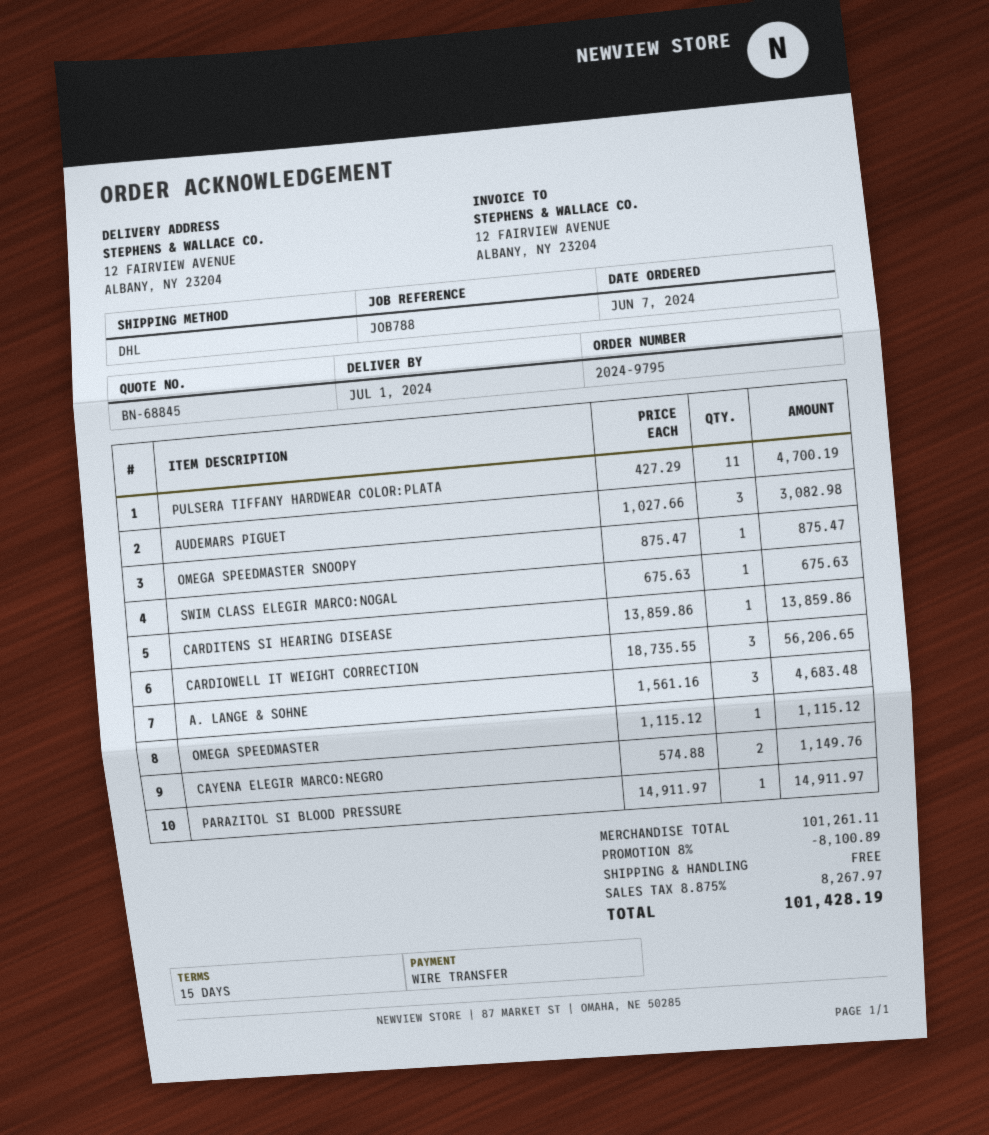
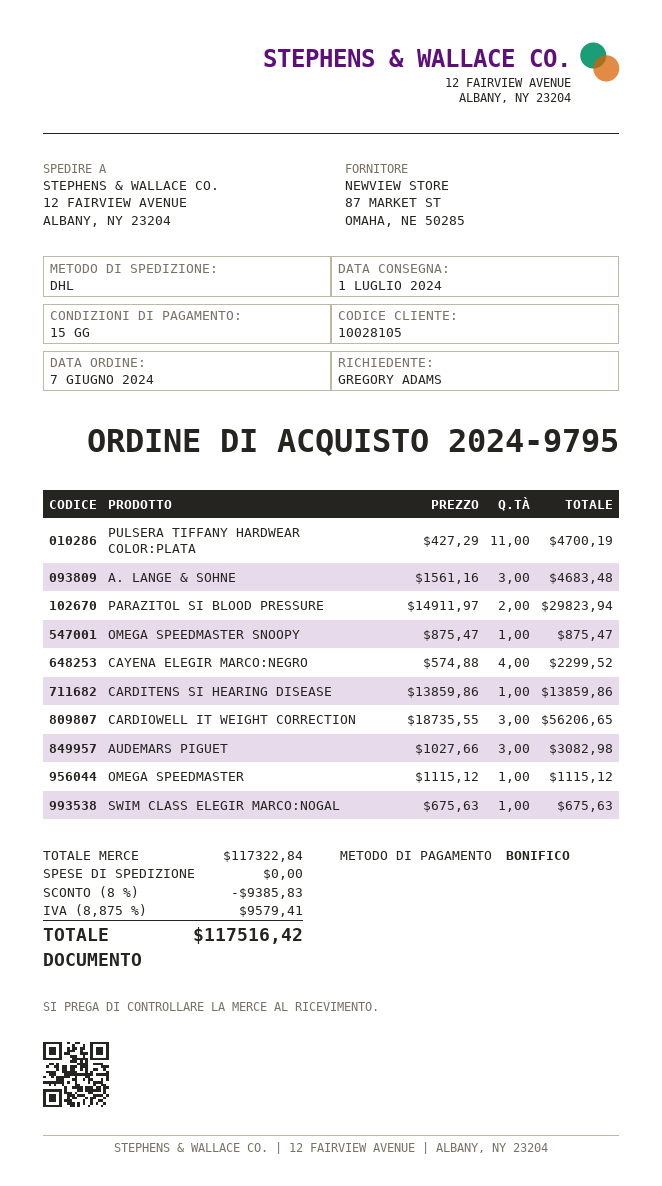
CAYENA ELEGIR MARCO:NEGRO: 2 x 574.88 = 1149.76 -> 4 x 574.88 = 2299.52
PARAZITOL SI BLOOD PRESSURE: 1 x 14911.97 = 14911.97 -> 2 x 14911.97 = 29823.94
subtotal: 101261.11 -> 117322.84
discount: 8% = 8100.89 -> 8% = 9385.83
tax: 8.875% = 8267.97 -> 8.875% = 9579.41
total: 101428.19 -> 117516.42

